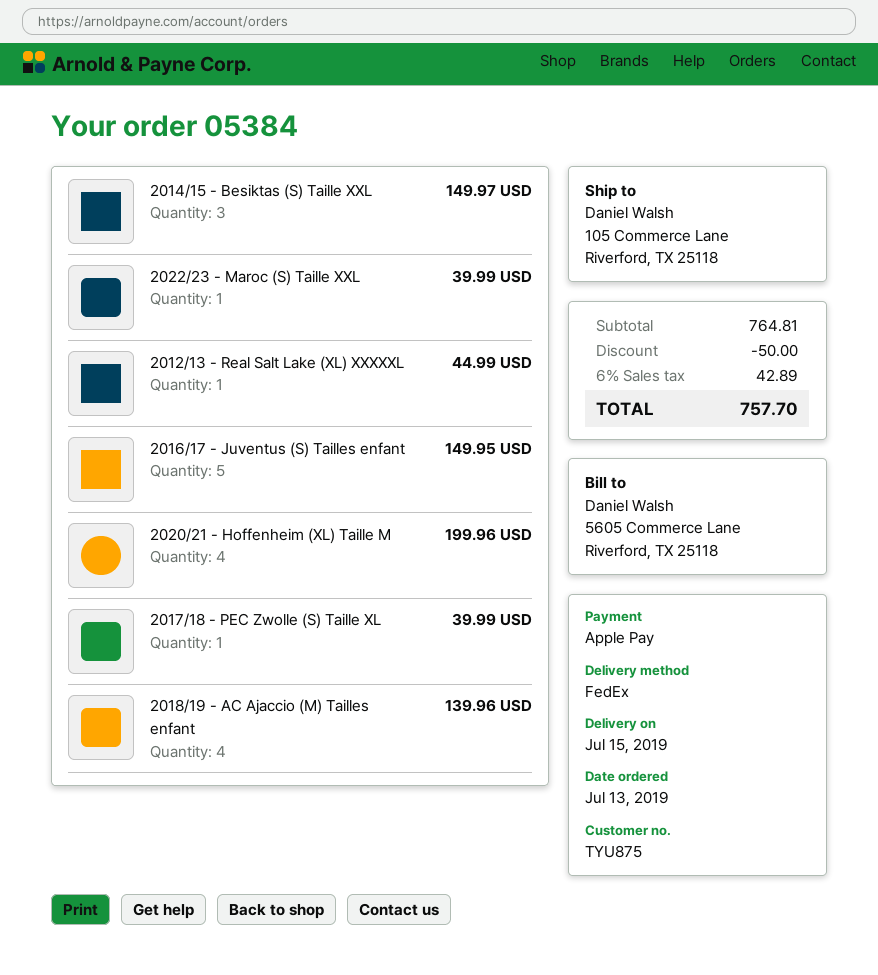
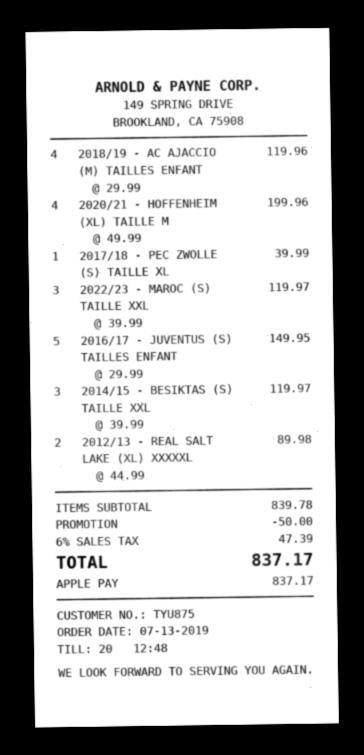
2014/15 - Besiktas (S) Taille XXL: 3 for 149.97 -> 3 for 119.97
2022/23 - Maroc (S) Taille XXL: 1 for 39.99 -> 3 for 119.97
2012/13 - Real Salt Lake (XL) XXXXXL: 1 for 44.99 -> 2 for 89.98
2018/19 - AC Ajaccio (M) Tailles enfant: 4 for 139.96 -> 4 for 119.96
subtotal: 764.81 -> 839.78
tax: 6% = 42.89 -> 6% = 47.39
total: 757.70 -> 837.17

